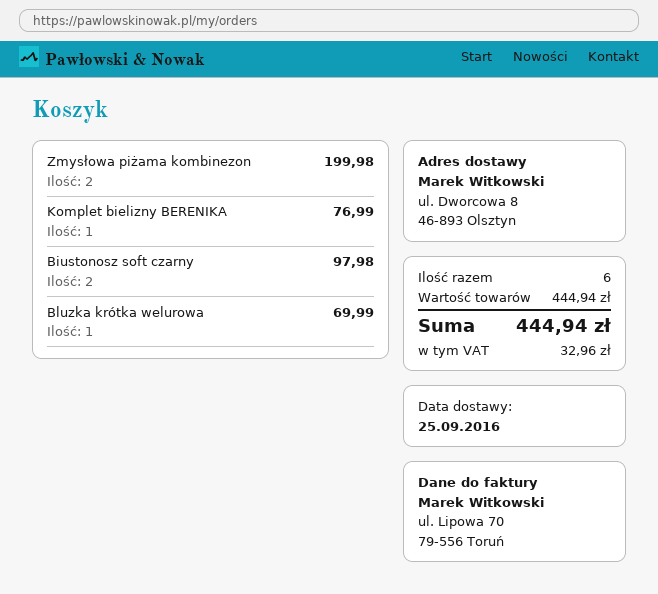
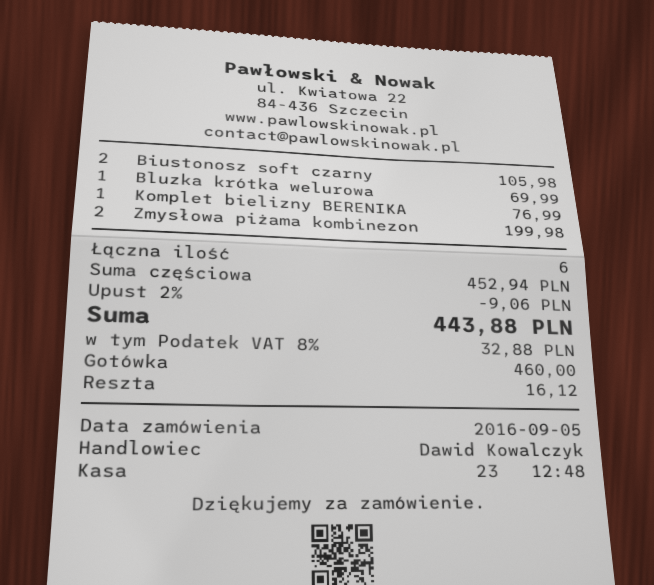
Biustonosz soft czarny: 2 for 97.98 -> 2 for 105.98
subtotal: 444.94 -> 452.94
discount: none -> 2% = 9.06
tax: 32.96 -> 32.88
total: 444.94 -> 443.88

